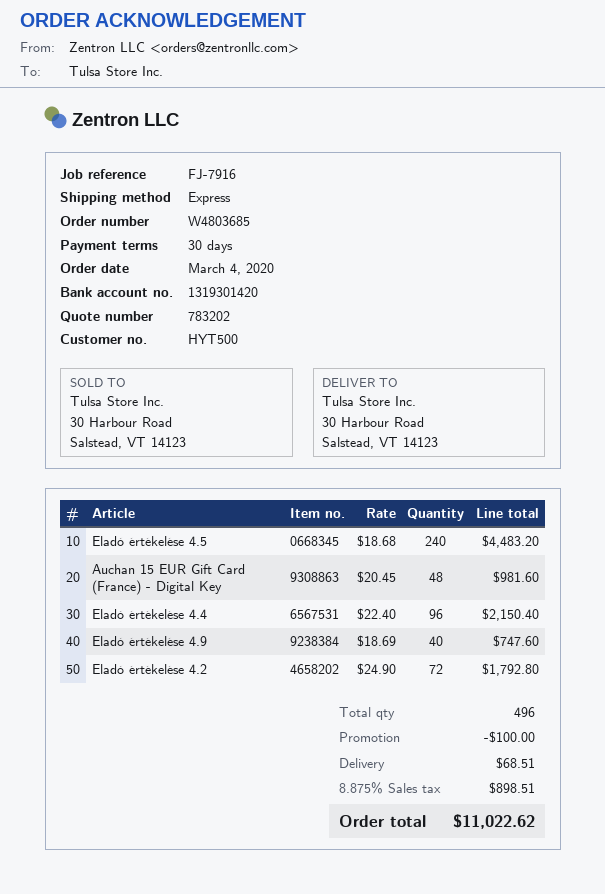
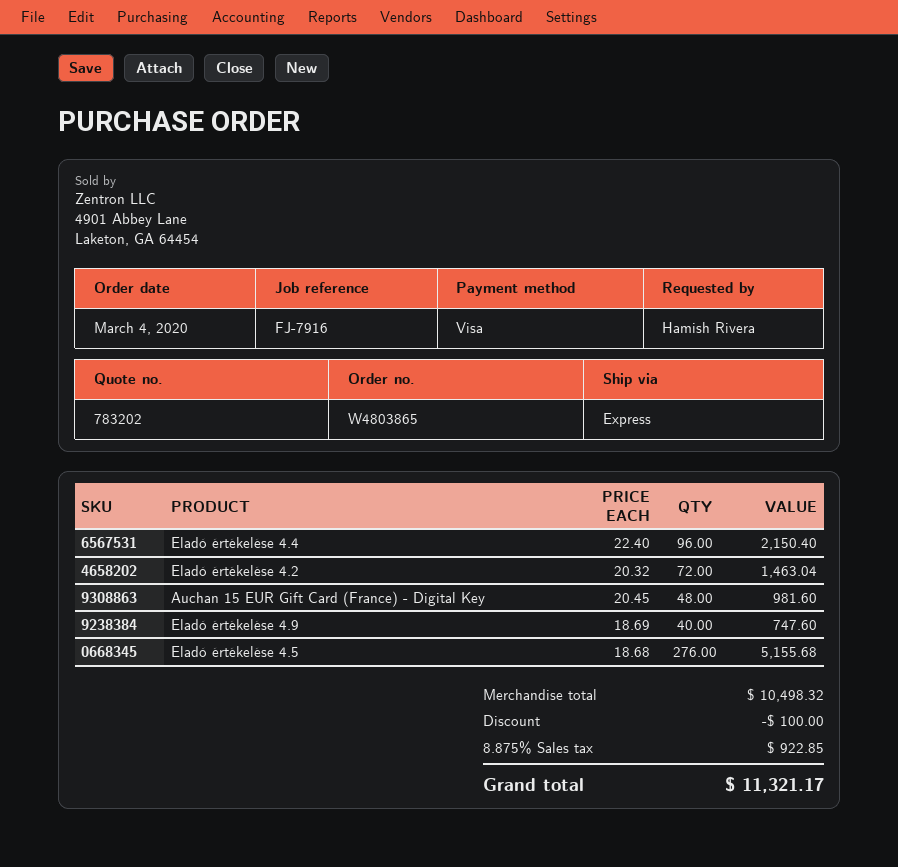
order number: W4803685 -> W4803865
Eladó értékelése 4.5: 240 x 18.68 = 4483.20 -> 276 x 18.68 = 5155.68
Eladó értékelése 4.2: 72 x 24.90 = 1792.80 -> 72 x 20.32 = 1463.04
shipping: 68.51 -> none
tax: 8.875% = 898.51 -> 8.875% = 922.85
total: 11022.62 -> 11321.17

